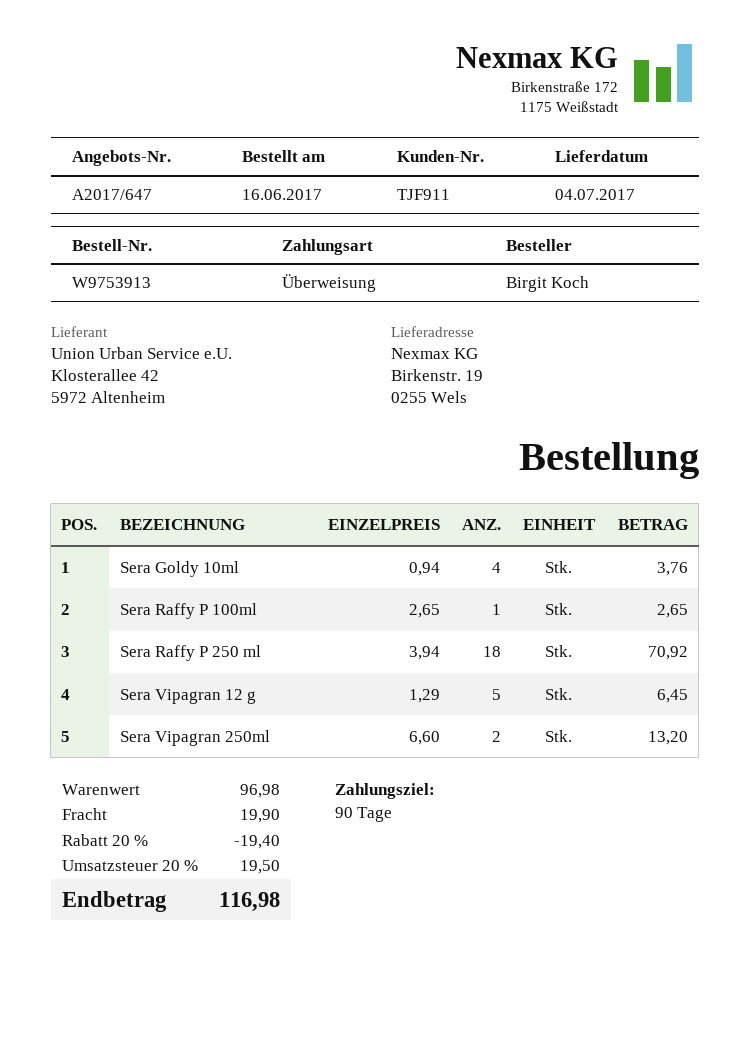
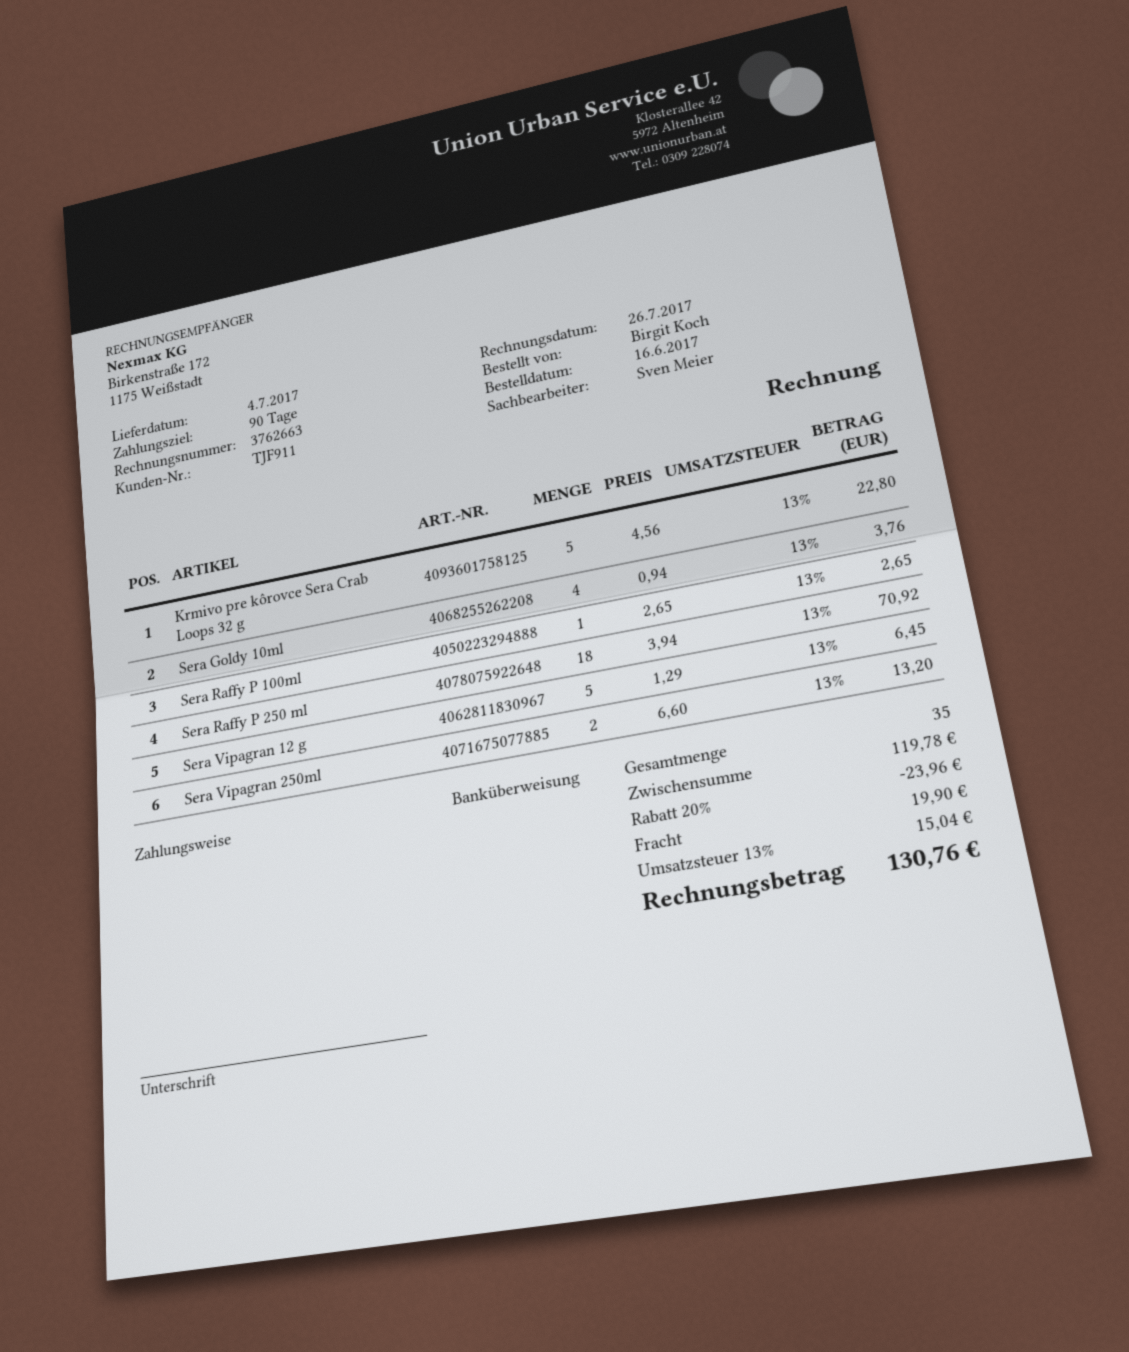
Krmivo pre kôrovce Sera Crab Loops 32 g: none -> 5 x 4.56 = 22.80
subtotal: 96.98 -> 119.78
discount: 20% = 19.40 -> 20% = 23.96
tax: 20% = 19.50 -> 13% = 15.04
total: 116.98 -> 130.76

